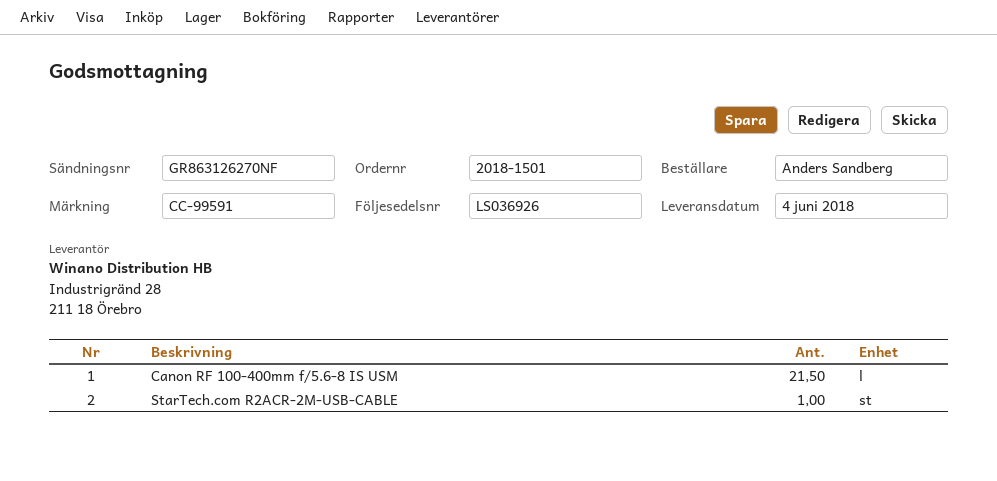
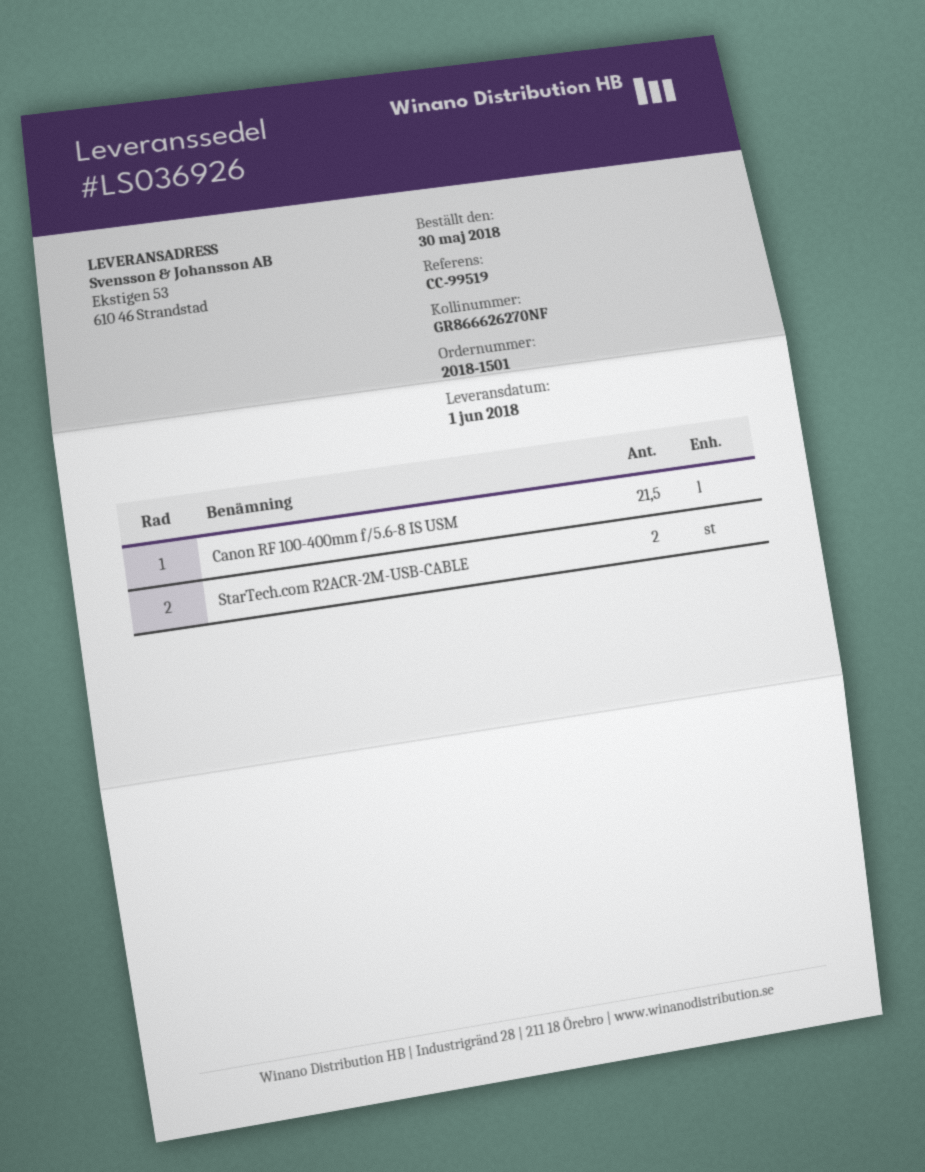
delivery date: 2018-06-04 -> 2018-06-01
reference: CC-99591 -> CC-99519
tracking number: GR863126270NF -> GR866626270NF
StarTech.com R2ACR-2M-USB-CABLE: 1 -> 2

